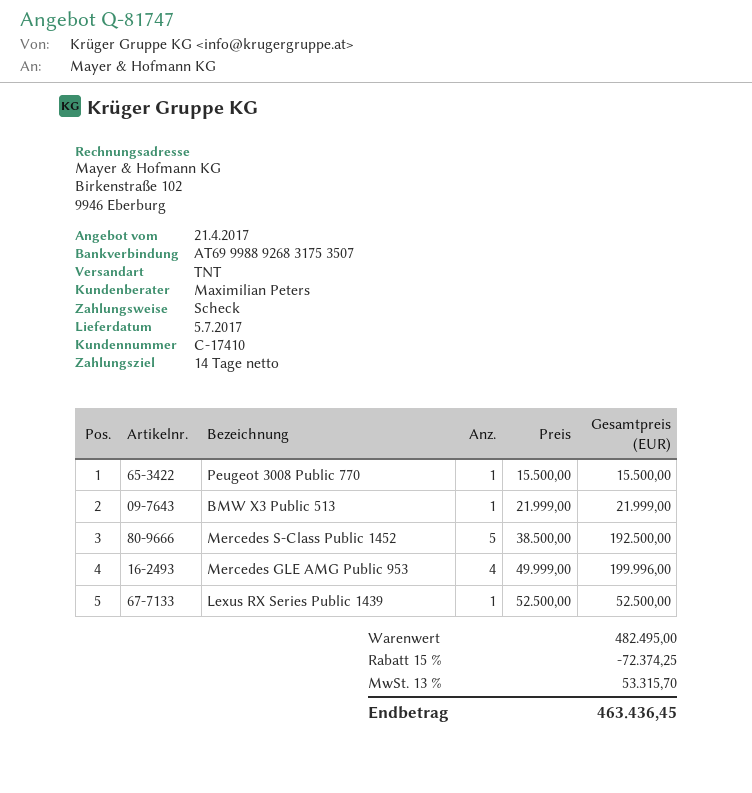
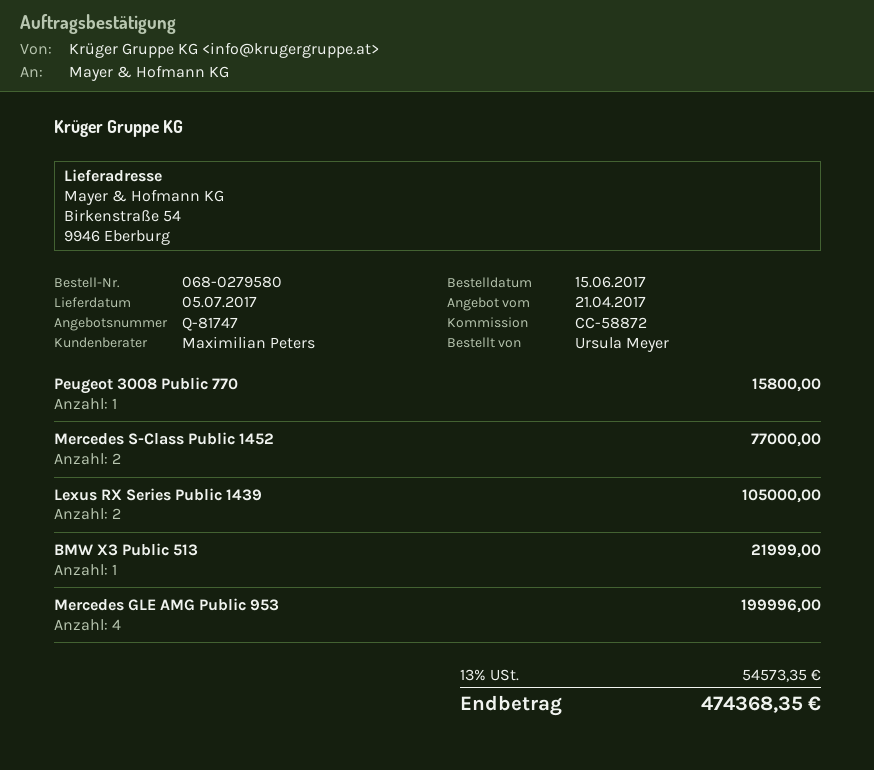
Peugeot 3008 Public 770: 1 for 15500.00 -> 1 for 15800.00
Mercedes S-Class Public 1452: 5 for 192500.00 -> 2 for 77000.00
Lexus RX Series Public 1439: 1 for 52500.00 -> 2 for 105000.00
discount: 15% = 72374.25 -> none
tax: 13% = 53315.70 -> 13% = 54573.35
total: 463436.45 -> 474368.35

